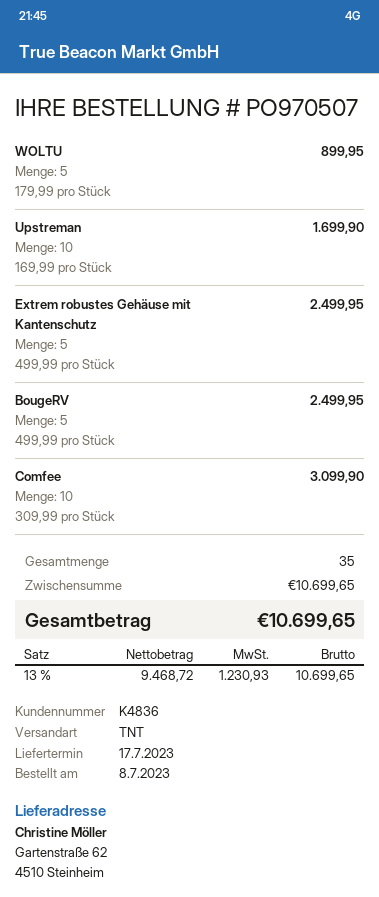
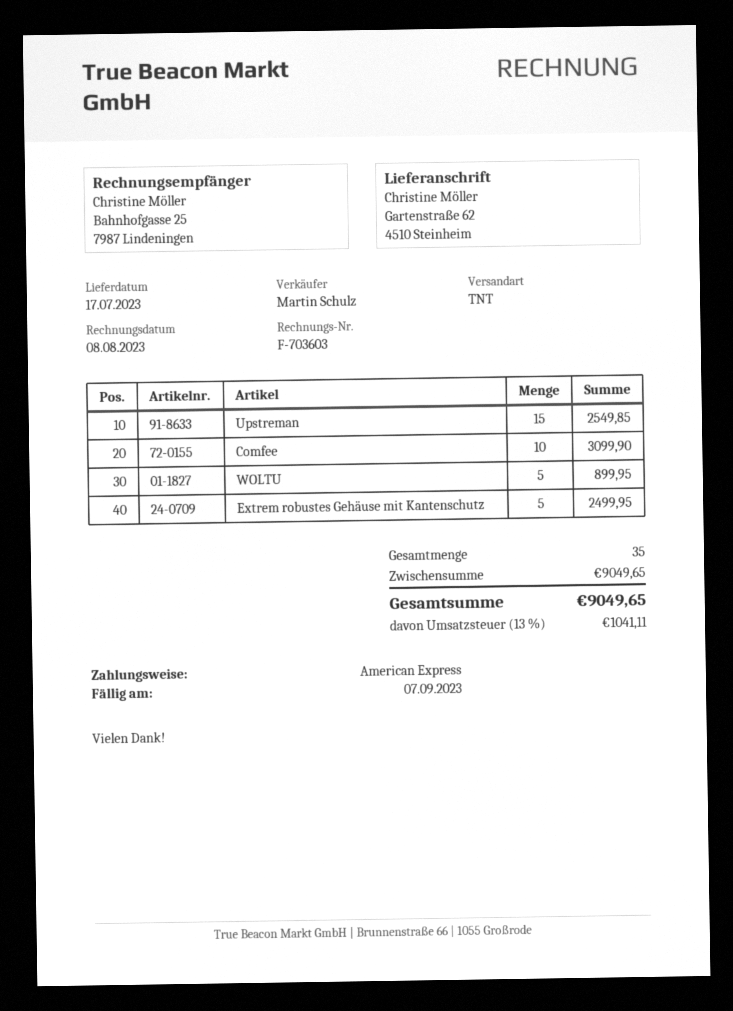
Upstreman: 10 for 1699.90 -> 15 for 2549.85
BougeRV: 5 for 2499.95 -> none
subtotal: 10699.65 -> 9049.65
tax: 13% = 1230.93 -> 13% = 1041.11
total: 10699.65 -> 9049.65

